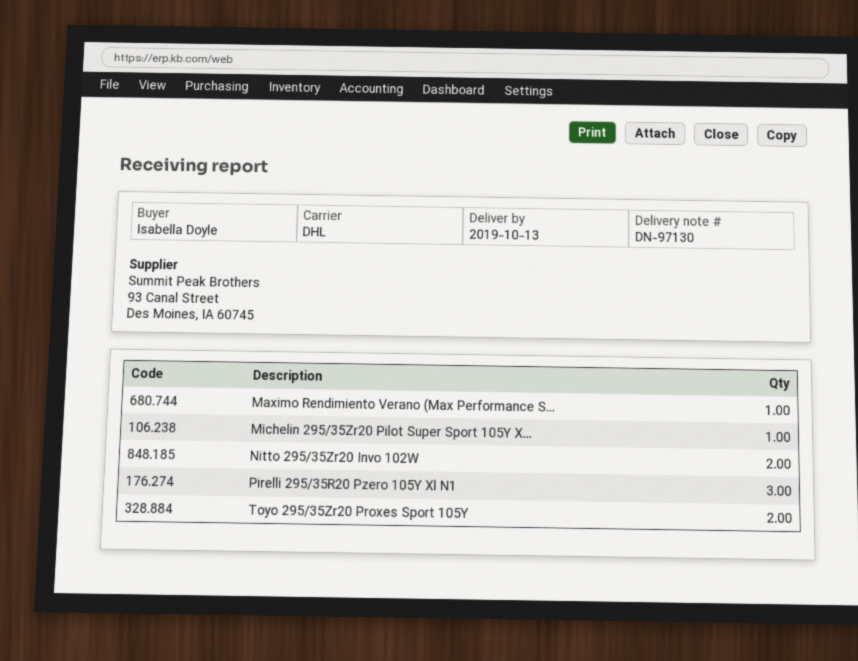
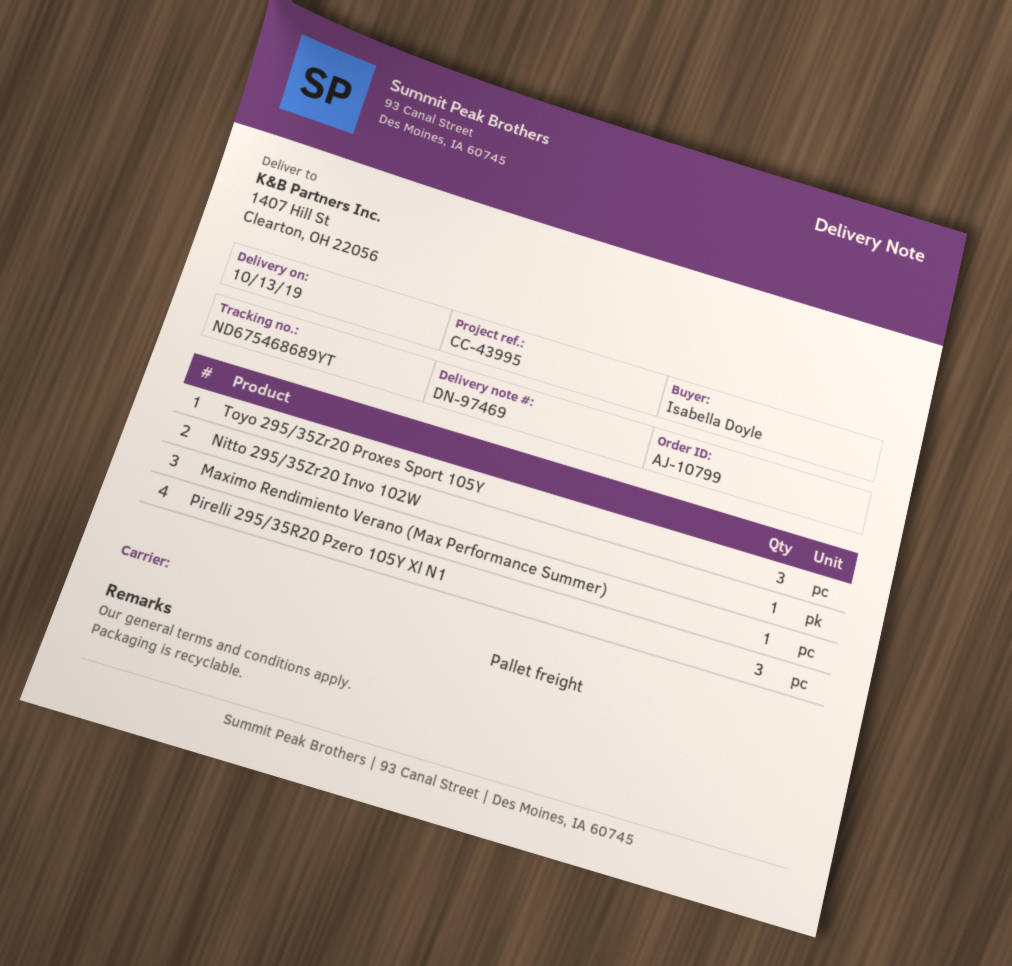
delivery note number: DN-97130 -> DN-97469
shipping method: DHL -> pallet freight
Michelin 295/35Zr20 Pilot Super Sport 105Y X...: 1 -> none
Nitto 295/35Zr20 Invo 102W: 2 -> 1
Toyo 295/35Zr20 Proxes Sport 105Y: 2 -> 3

